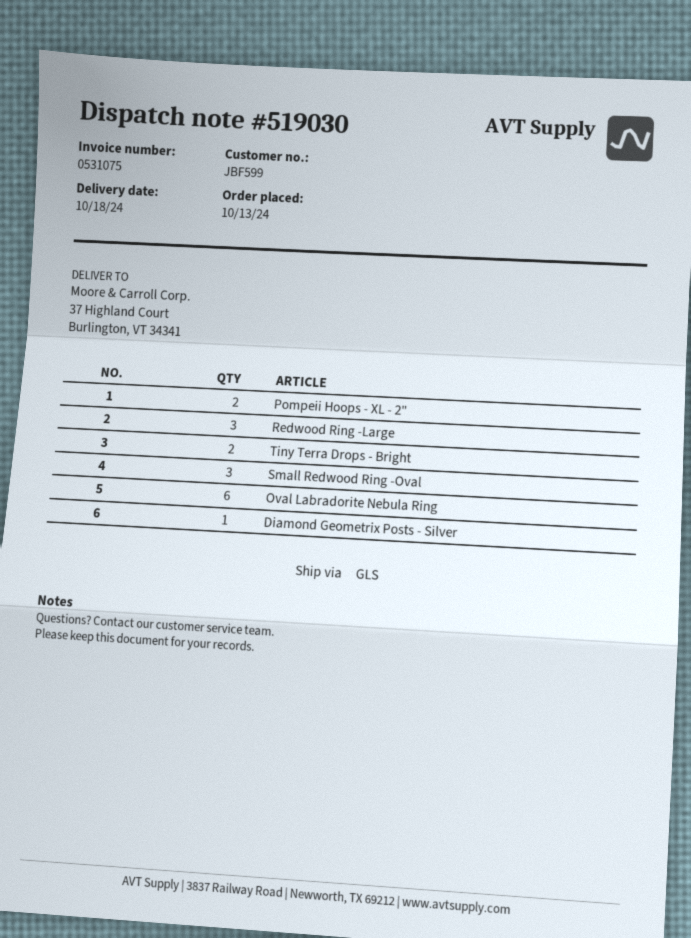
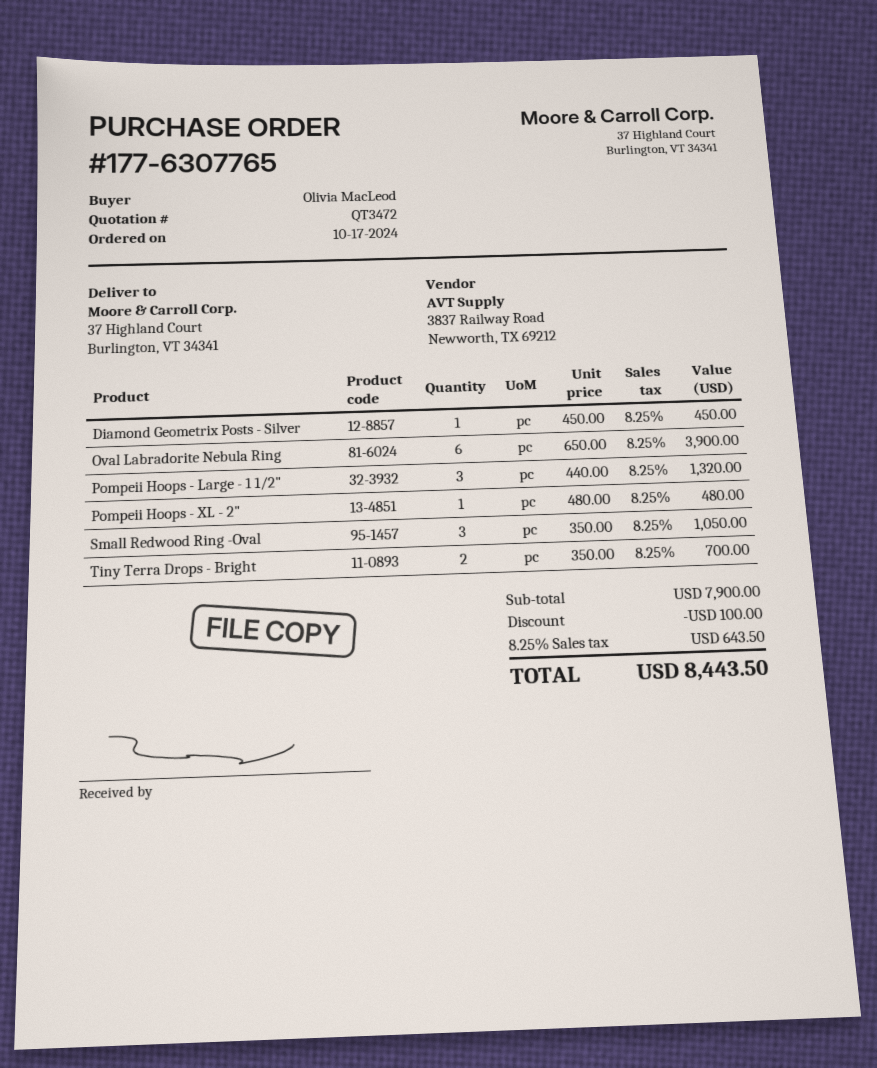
order date: 2024-10-13 -> 2024-10-17
Pompeii Hoops - XL - 2": 2 -> 1
Redwood Ring -Large: 3 -> none
Pompeii Hoops - Large - 1 1/2": none -> 3

